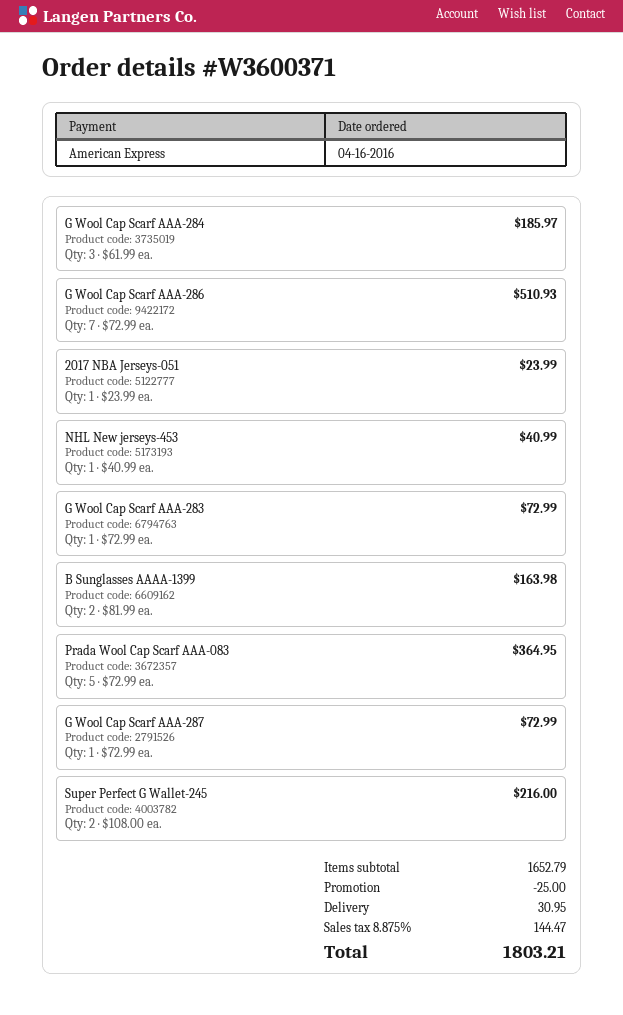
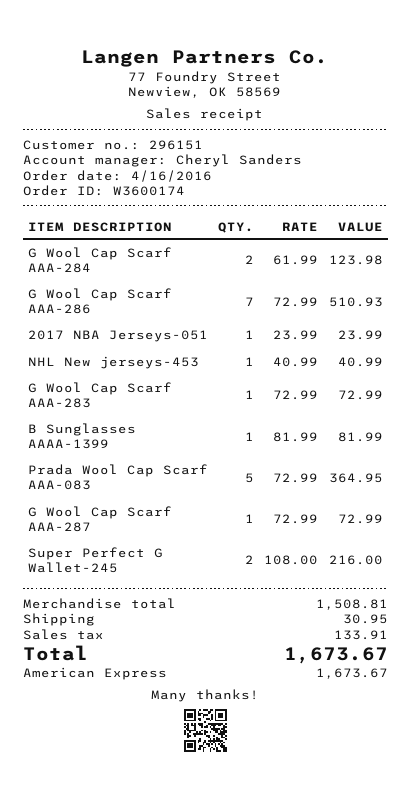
order number: W3600371 -> W3600174
G Wool Cap Scarf AAA-284: 3 x 61.99 = 185.97 -> 2 x 61.99 = 123.98
B Sunglasses AAAA-1399: 2 x 81.99 = 163.98 -> 1 x 81.99 = 81.99
subtotal: 1652.79 -> 1508.81
discount: 25.00 -> none
tax: 144.47 -> 133.91
total: 1803.21 -> 1673.67

